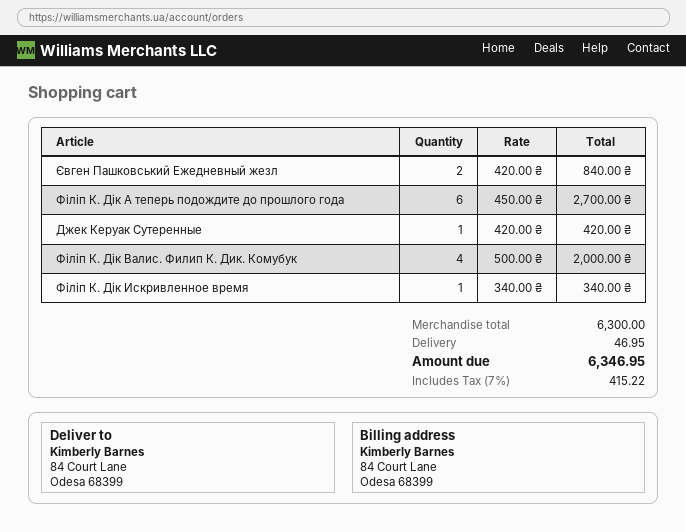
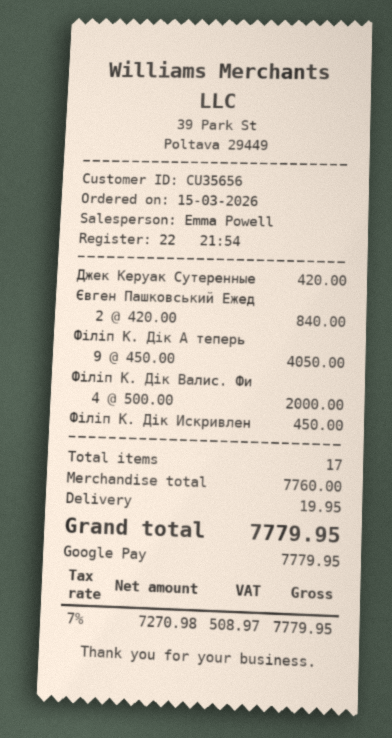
Філіп К. Дік А теперь подождите до прошлого года: 6 x 450.00 = 2700.00 -> 9 x 450.00 = 4050.00
Філіп К. Дік Искривленное время: 1 x 340.00 = 340.00 -> 1 x 450.00 = 450.00
subtotal: 6300.00 -> 7760.00
shipping: 46.95 -> 19.95
tax: 7% = 415.22 -> 7% = 508.97
total: 6346.95 -> 7779.95

